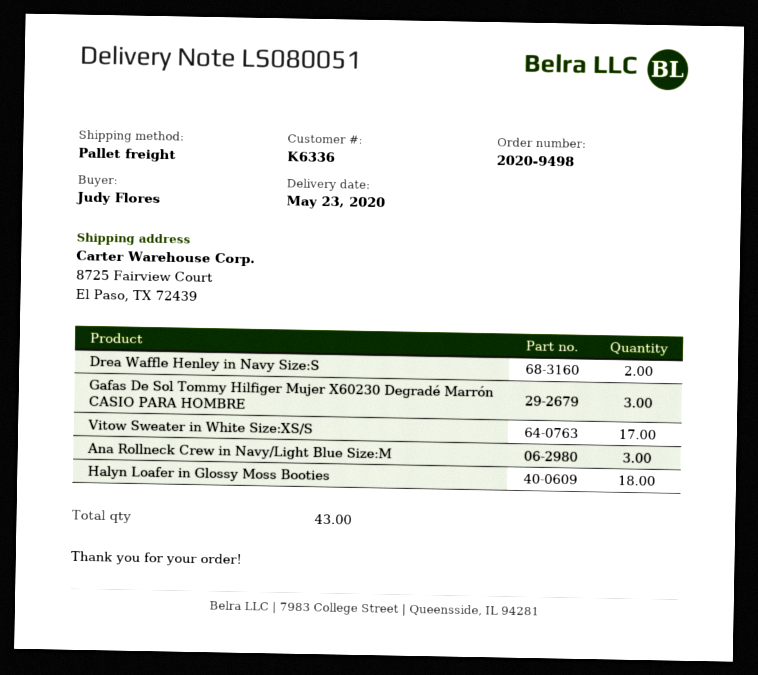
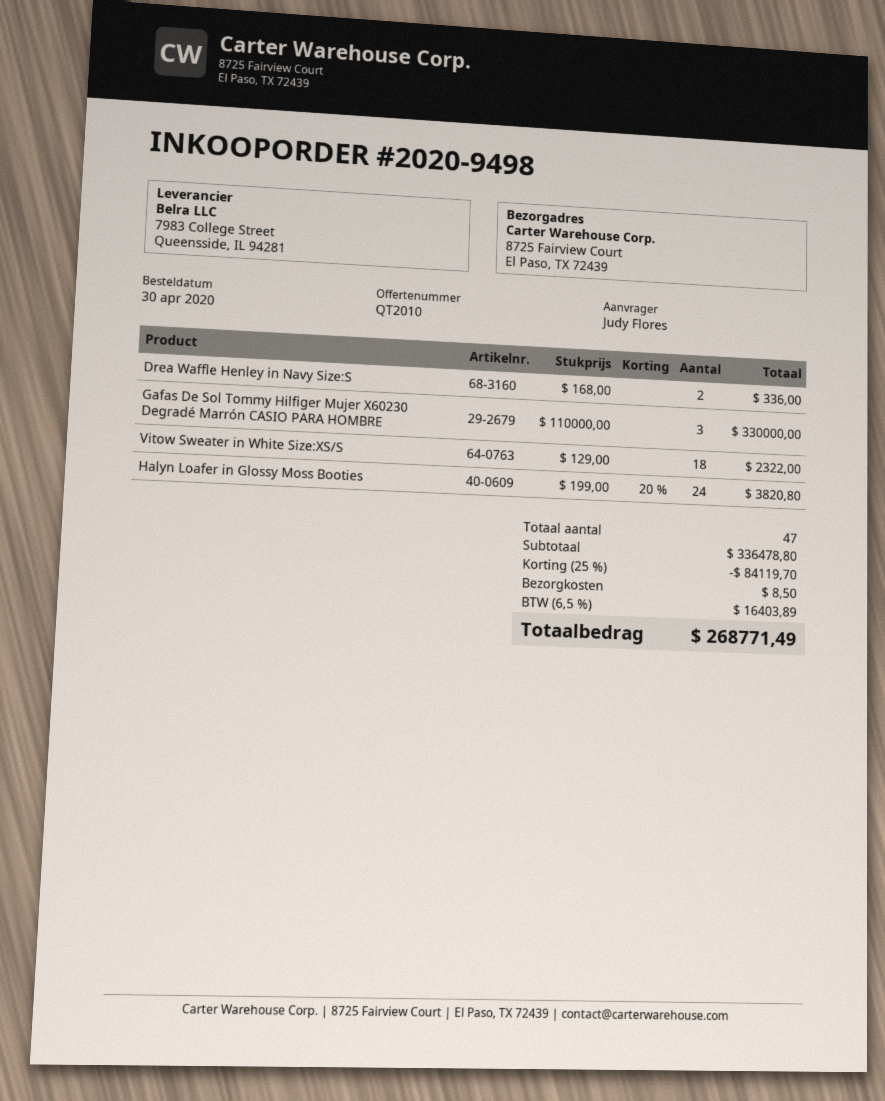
Vitow Sweater in White Size:XS/S: 17 -> 18
Ana Rollneck Crew in Navy/Light Blue Size:M: 3 -> none
Halyn Loafer in Glossy Moss Booties: 18 -> 24
total quantity: 43 -> 47

